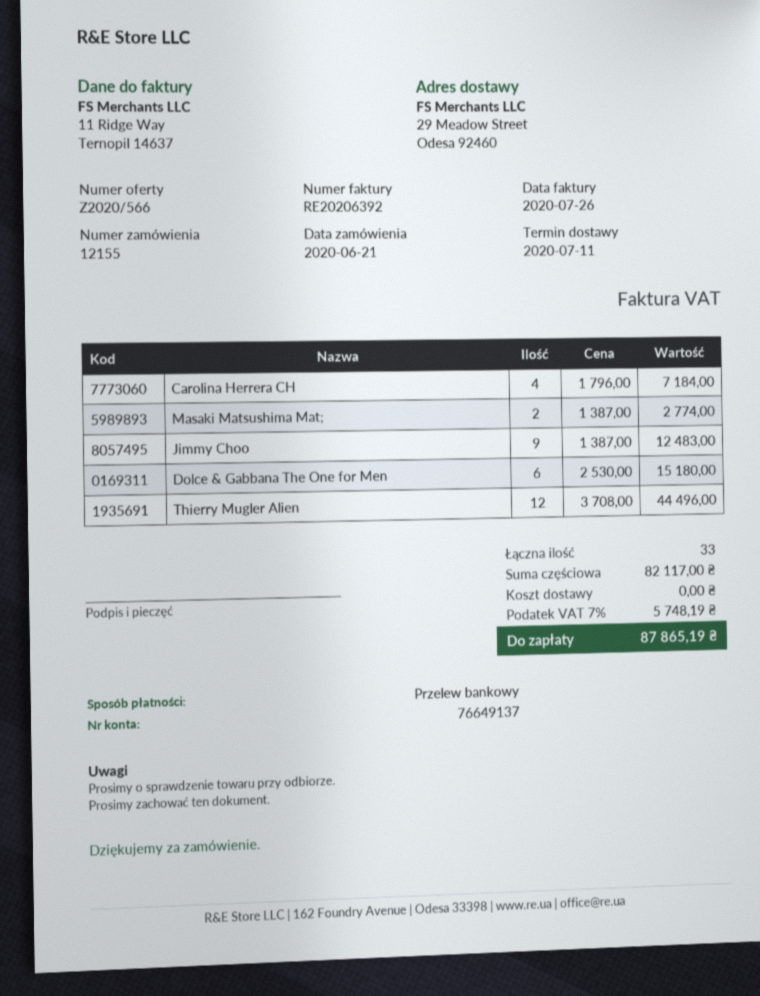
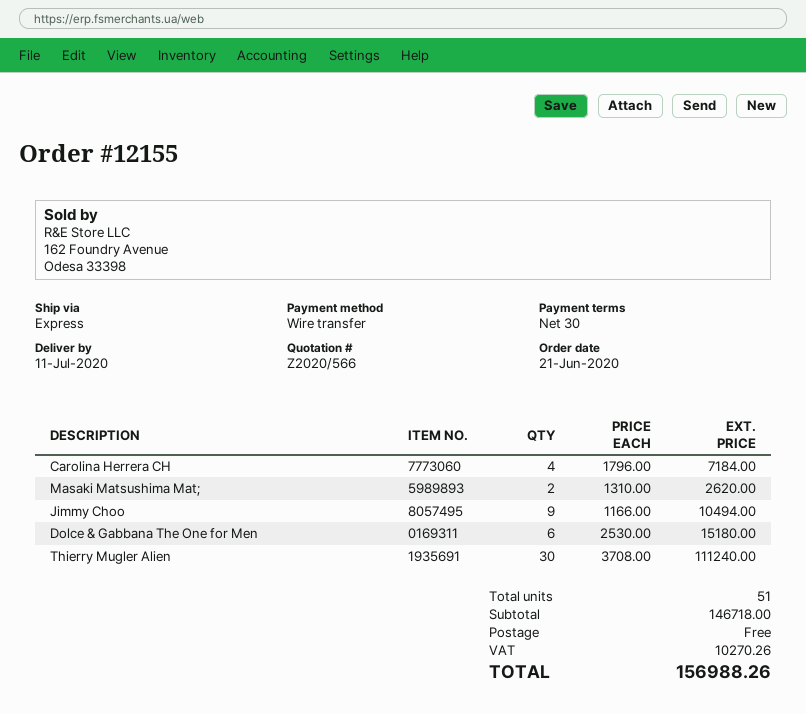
Masaki Matsushima Mat;: 2 x 1387.00 = 2774.00 -> 2 x 1310.00 = 2620.00
Jimmy Choo: 9 x 1387.00 = 12483.00 -> 9 x 1166.00 = 10494.00
Thierry Mugler Alien: 12 x 3708.00 = 44496.00 -> 30 x 3708.00 = 111240.00
total quantity: 33 -> 51
subtotal: 82117.00 -> 146718.00
tax: 5748.19 -> 10270.26
total: 87865.19 -> 156988.26

